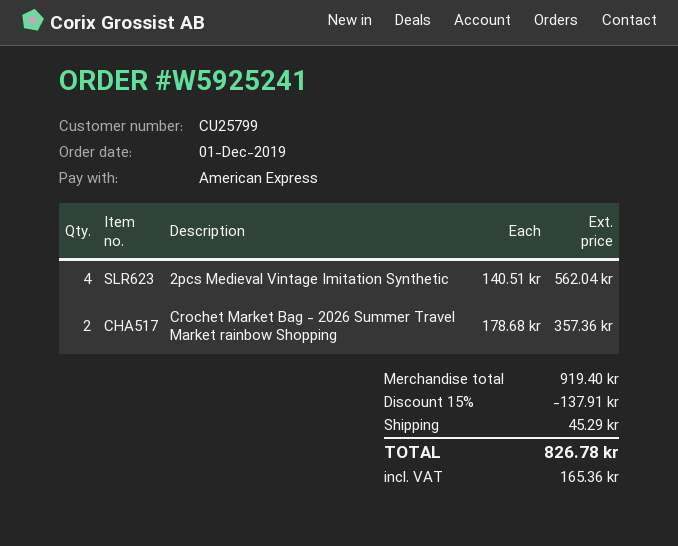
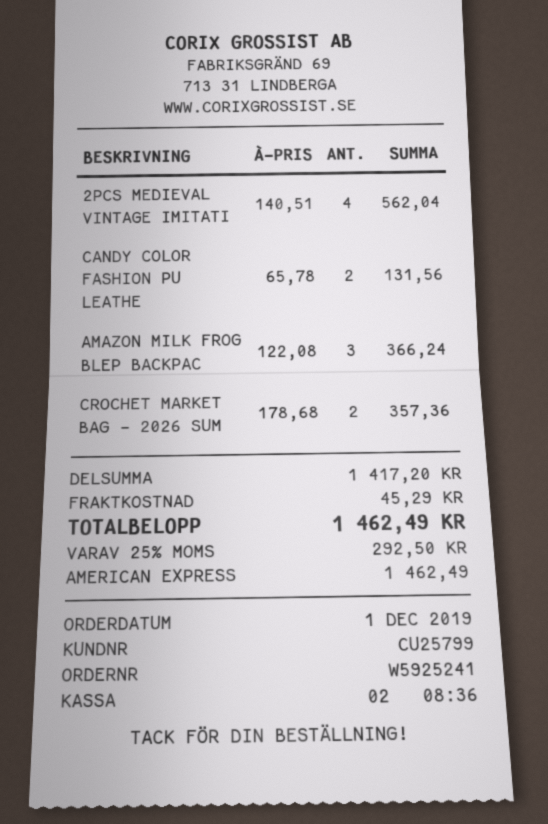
CANDY COLOR FASHION PU LEATHE: none -> 2 x 65.78 = 131.56
AMAZON MILK FROG BLEP BACKPAC: none -> 3 x 122.08 = 366.24
subtotal: 919.40 -> 1417.20
discount: 15% = 137.91 -> none
tax: 165.36 -> 292.50
total: 826.78 -> 1462.49

